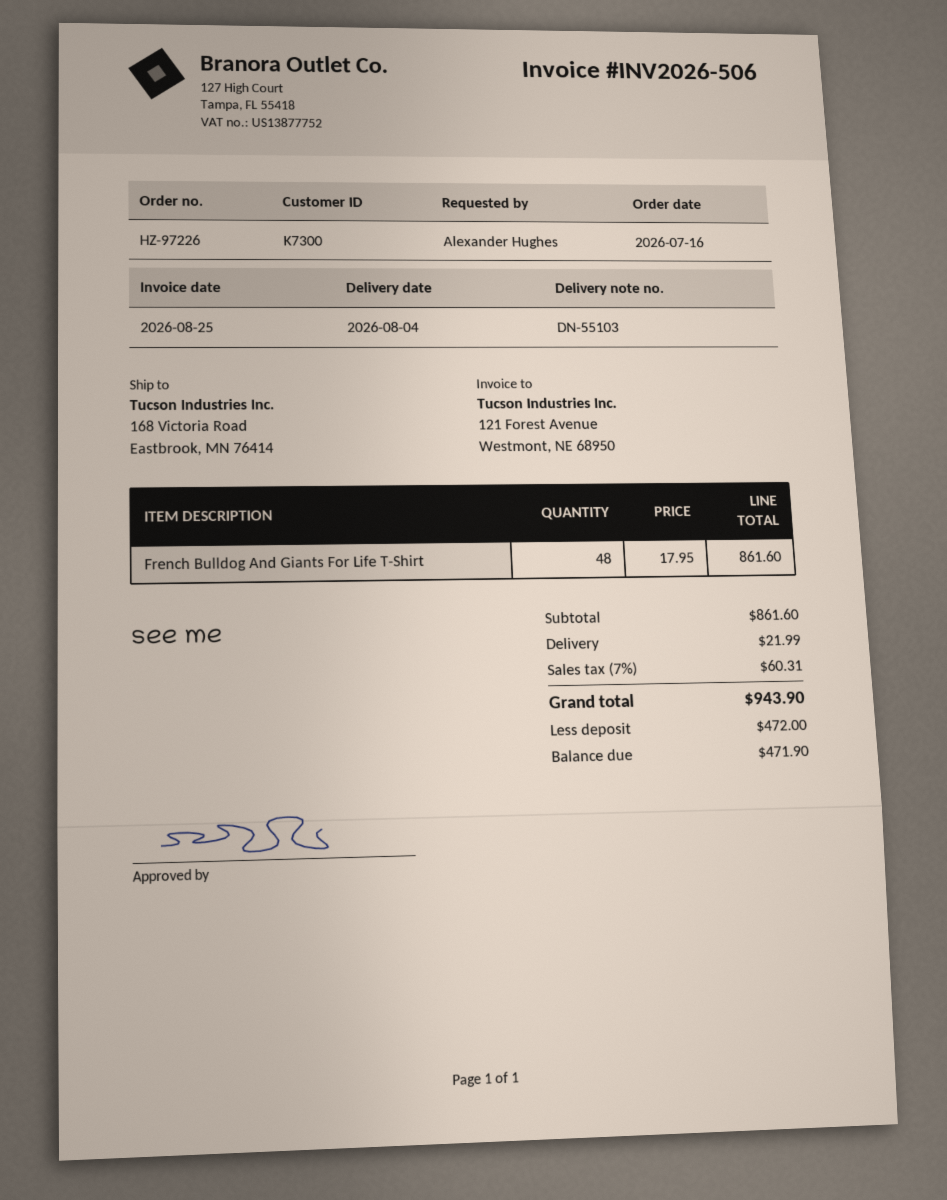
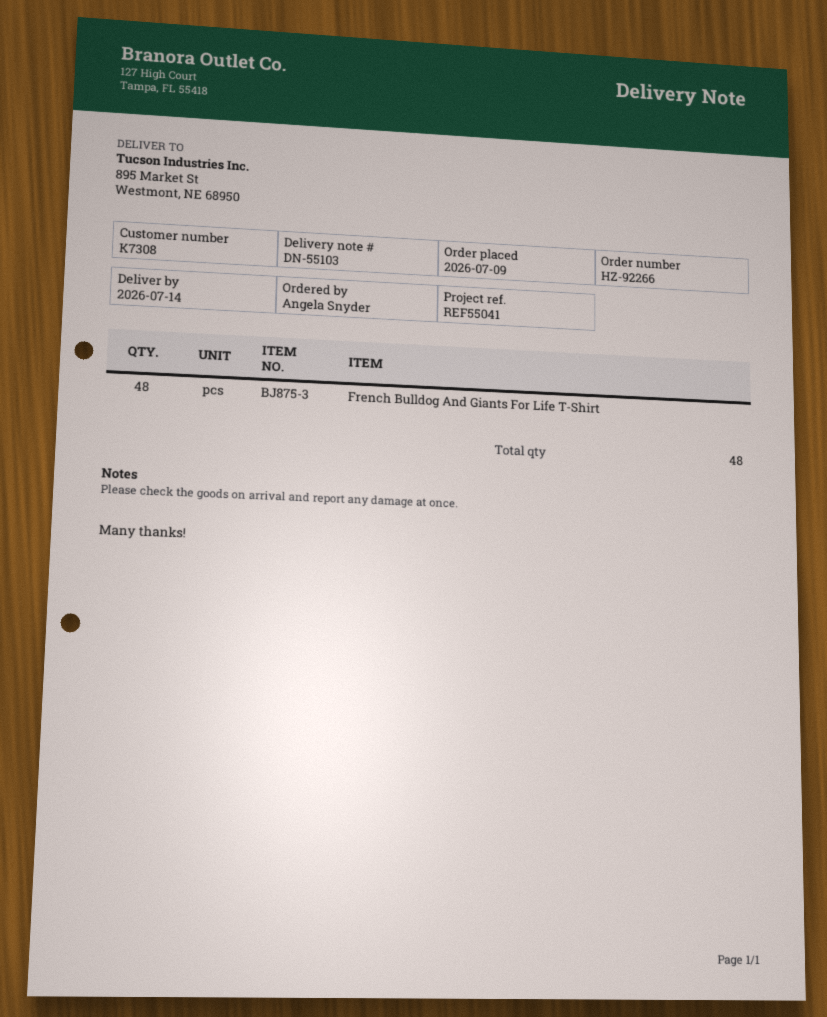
order number: HZ-97226 -> HZ-92266
order date: 2026-07-16 -> 2026-07-09
delivery date: 2026-08-04 -> 2026-07-14
customer number: K7300 -> K7308
ordered by: Alexander Hughes -> Angela Snyder
ship to: 168 Victoria Road, Eastbrook, MN 76414 -> 895 Market St, Westmont, NE 68950

